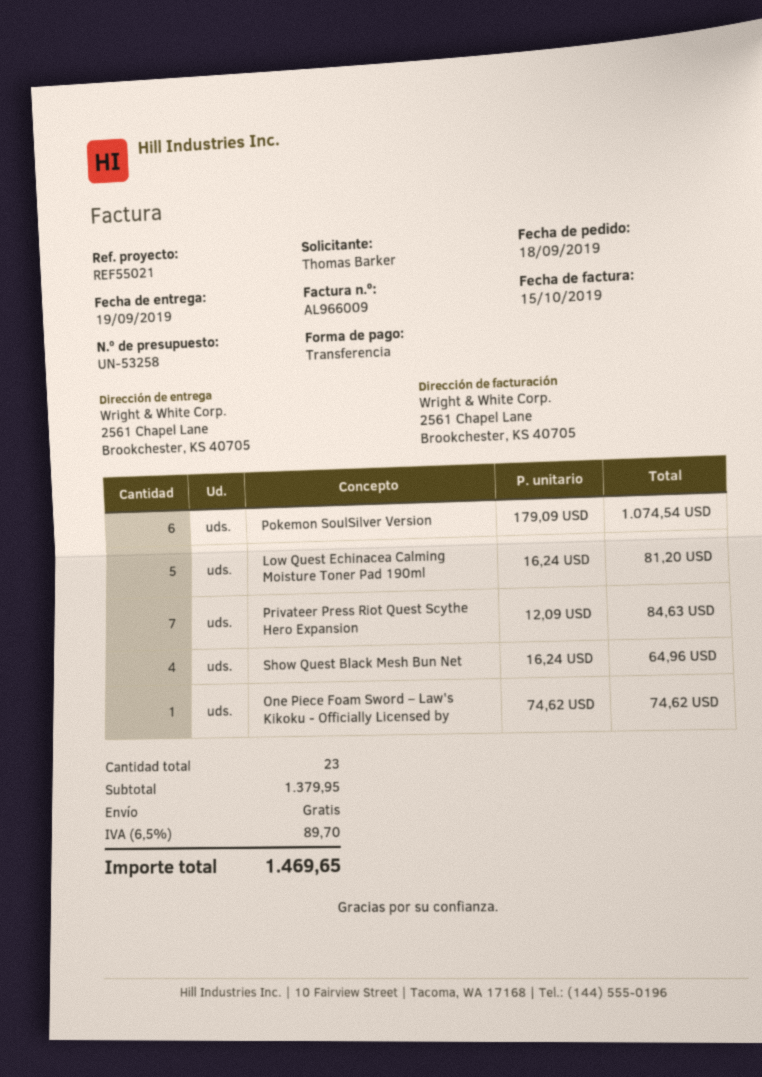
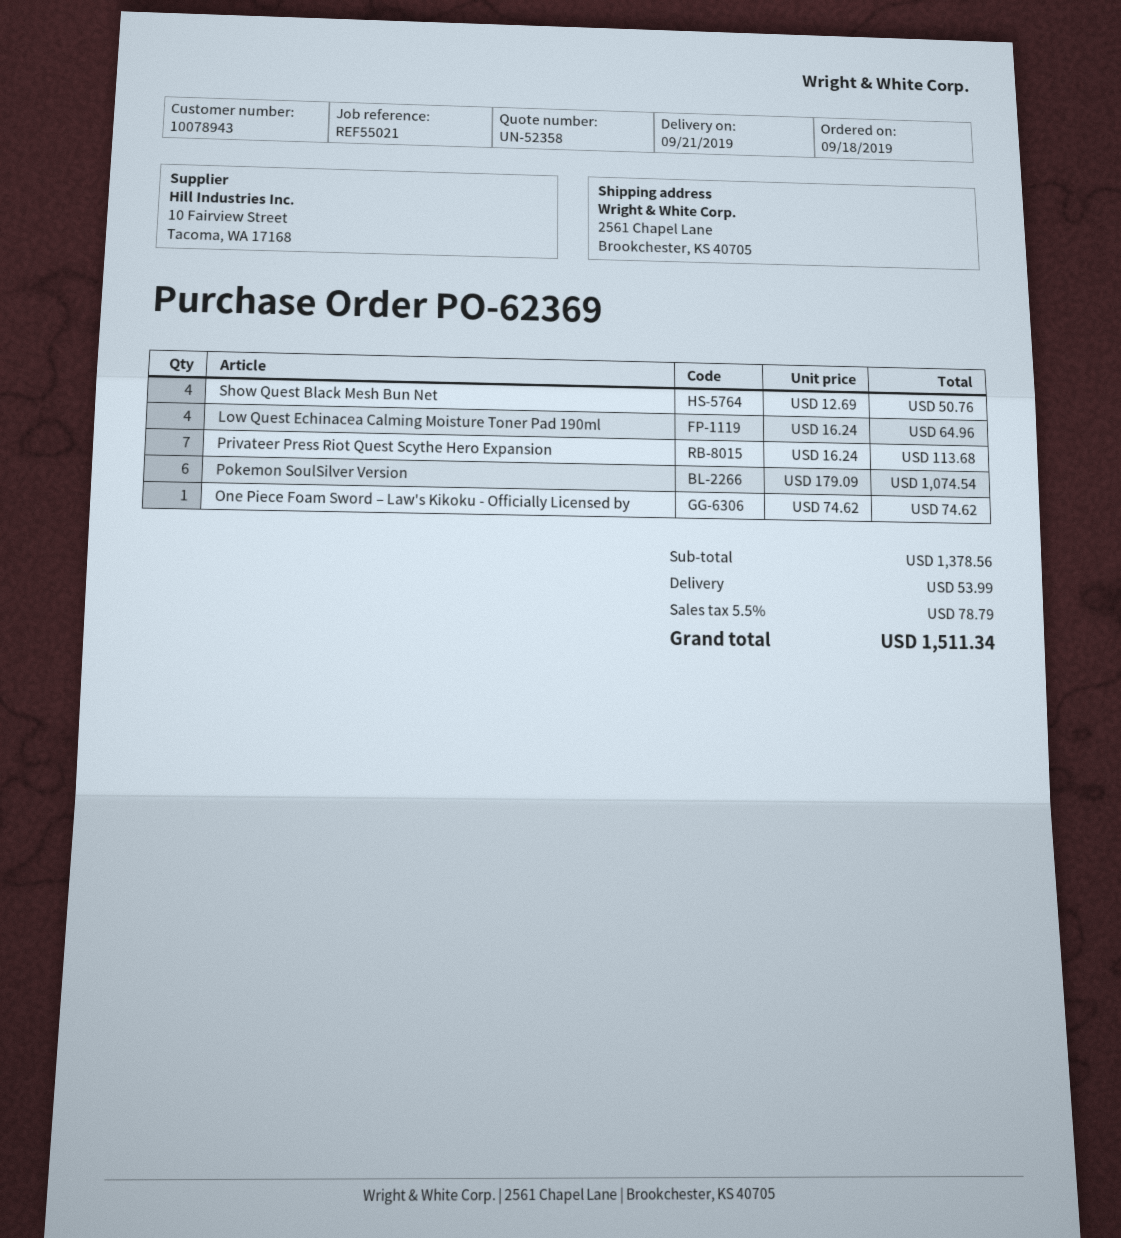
quote number: UN-53258 -> UN-52358
delivery date: 2019-09-19 -> 2019-09-21
Low Quest Echinacea Calming Moisture Toner Pad 190ml: 5 x 16.24 = 81.20 -> 4 x 16.24 = 64.96
Privateer Press Riot Quest Scythe Hero Expansion: 7 x 12.09 = 84.63 -> 7 x 16.24 = 113.68
Show Quest Black Mesh Bun Net: 4 x 16.24 = 64.96 -> 4 x 12.69 = 50.76
subtotal: 1379.95 -> 1378.56
shipping: 0.00 -> 53.99
tax: 6.5% = 89.70 -> 5.5% = 78.79
total: 1469.65 -> 1511.34

